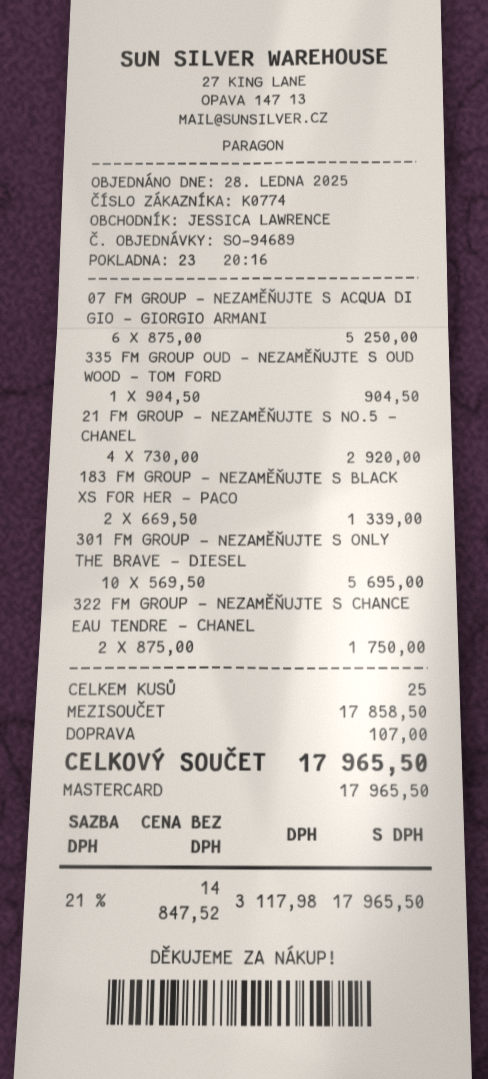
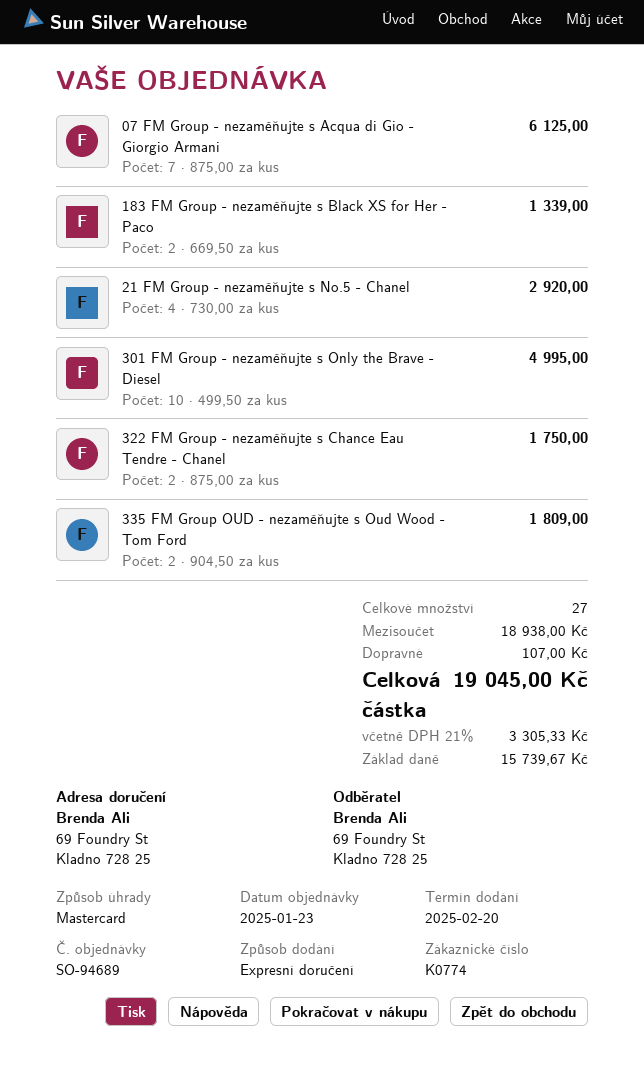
order date: 2025-01-28 -> 2025-01-23
07 FM GROUP - NEZAMĚŇUJTE S ACQUA DI GIO - GIORGIO ARMANI: 6 x 875.00 = 5250.00 -> 7 x 875.00 = 6125.00
335 FM GROUP OUD - NEZAMĚŇUJTE S OUD WOOD - TOM FORD: 1 x 904.50 = 904.50 -> 2 x 904.50 = 1809.00
301 FM GROUP - NEZAMĚŇUJTE S ONLY THE BRAVE - DIESEL: 10 x 569.50 = 5695.00 -> 10 x 499.50 = 4995.00
total quantity: 25 -> 27
subtotal: 17858.50 -> 18938.00
net: 14847.52 -> 15739.67
tax: 21% = 3117.98 -> 21% = 3305.33
total: 17965.50 -> 19045.00

